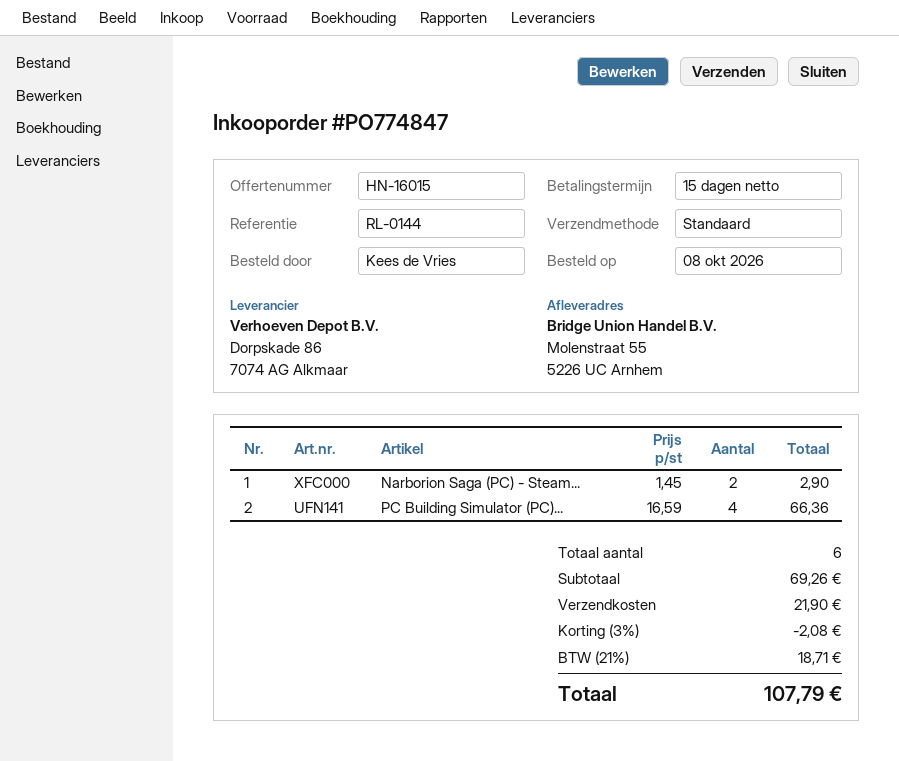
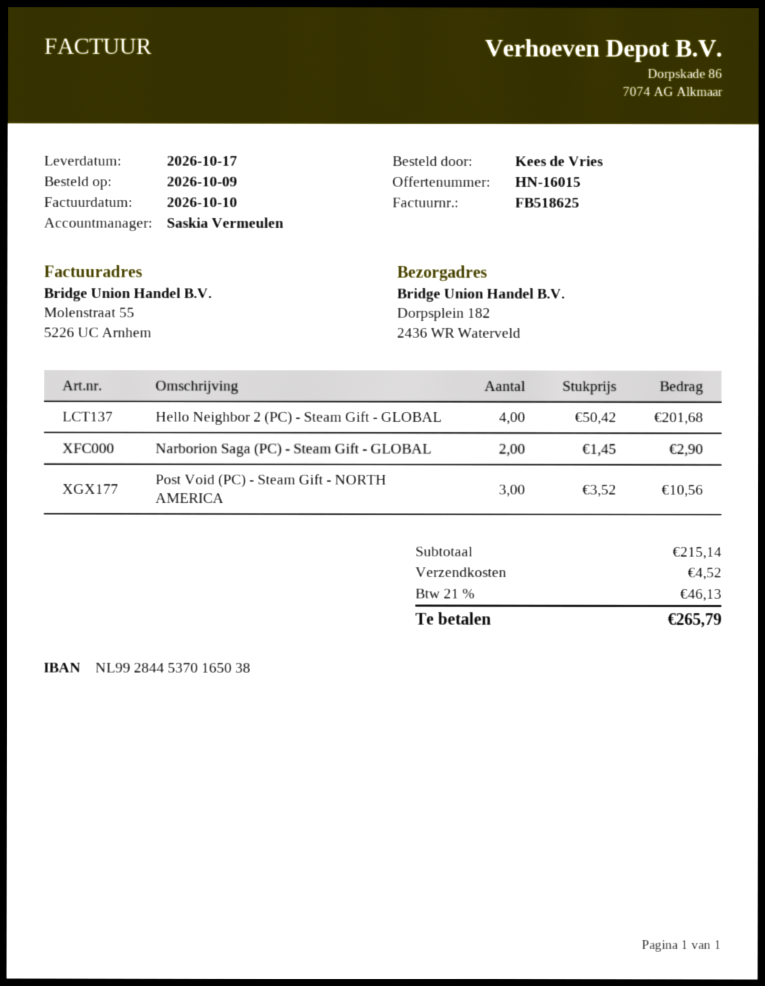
order date: 2026-10-08 -> 2026-10-09
ship to: Molenstraat 55, 5226 UC Arnhem -> Dorpsplein 182, 2436 WR Waterveld
PC Building Simulator (PC)...: 4 x 16.59 = 66.36 -> none
Hello Neighbor 2 (PC) - Steam Gift - GLOBAL: none -> 4 x 50.42 = 201.68
Post Void (PC) - Steam Gift - NORTH AMERICA: none -> 3 x 3.52 = 10.56
subtotal: 69.26 -> 215.14
discount: 3% = 2.08 -> none
shipping: 21.90 -> 4.52
tax: 21% = 18.71 -> 21% = 46.13
total: 107.79 -> 265.79

